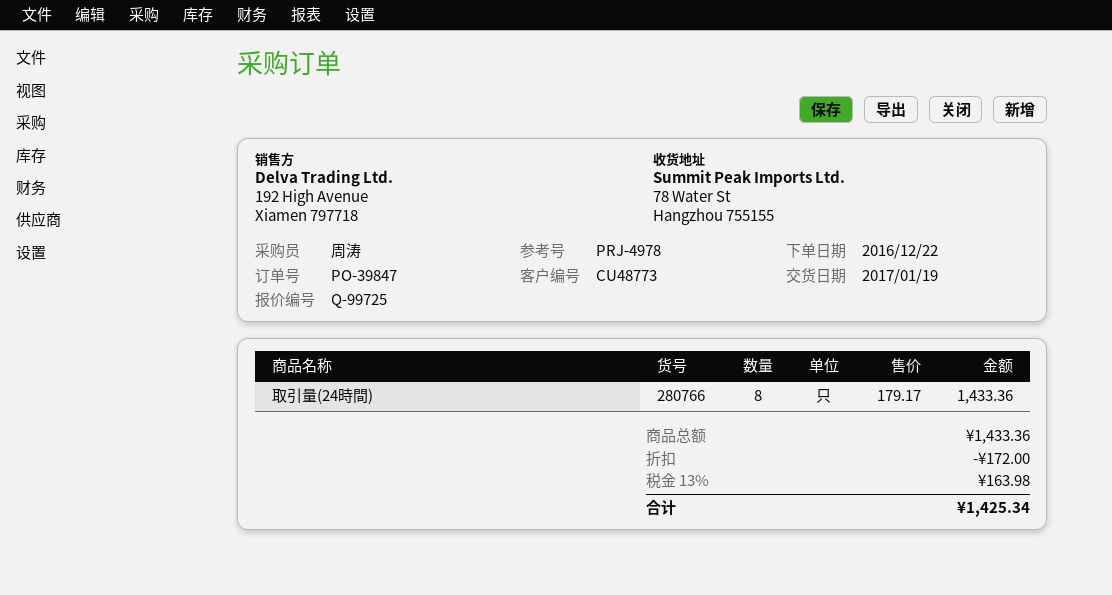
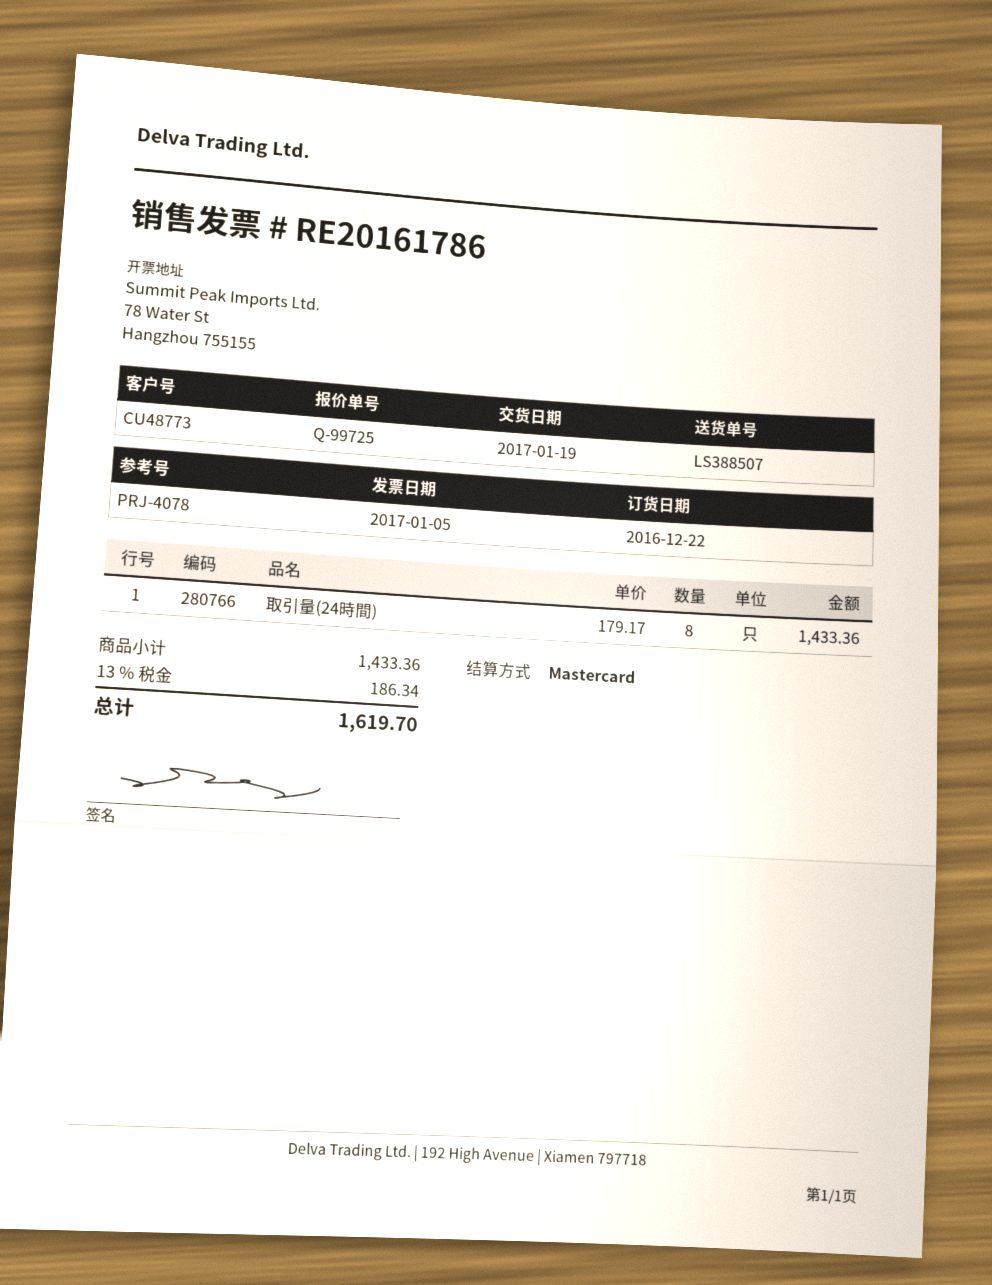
reference: PRJ-4978 -> PRJ-4078
discount: 172.00 -> none
tax: 13% = 163.98 -> 13% = 186.34
total: 1425.34 -> 1619.70

